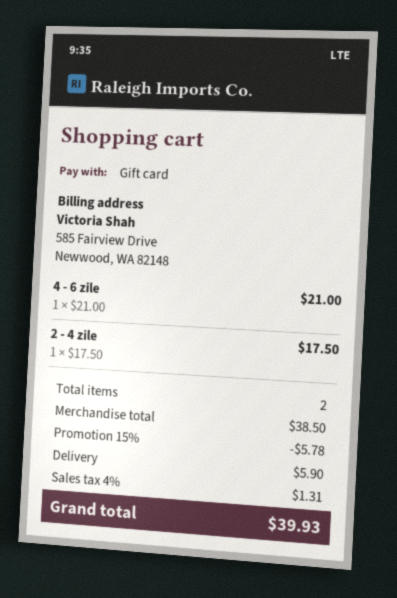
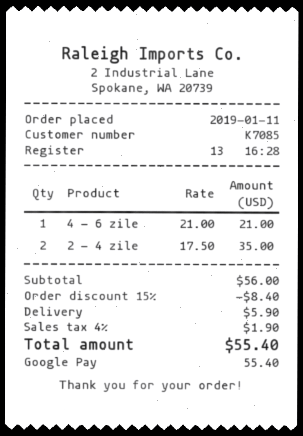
payment method: gift card -> Google Pay
2 - 4 zile: 1 x 17.50 = 17.50 -> 2 x 17.50 = 35.00
subtotal: 38.50 -> 56.00
discount: 15% = 5.78 -> 15% = 8.40
tax: 4% = 1.31 -> 4% = 1.90
total: 39.93 -> 55.40

